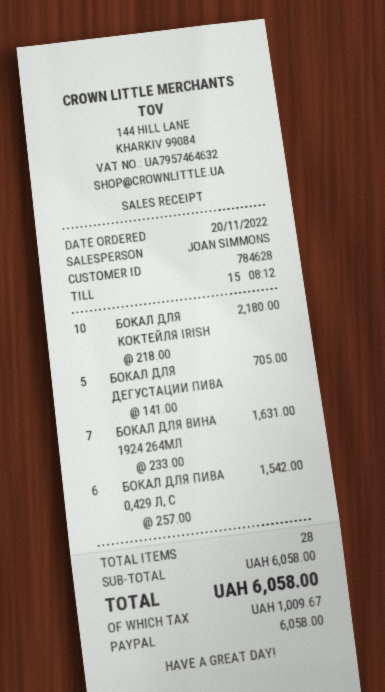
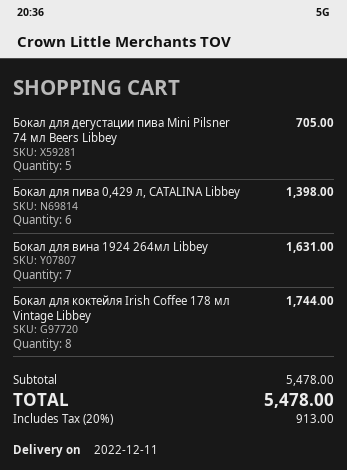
БОКАЛ ДЛЯ КОКТЕЙЛЯ IRISH: 10 for 2180.00 -> 8 for 1744.00
БОКАЛ ДЛЯ ПИВА 0,429 Л, C: 6 for 1542.00 -> 6 for 1398.00
subtotal: 6058.00 -> 5478.00
tax: 1009.67 -> 913.00
total: 6058.00 -> 5478.00

